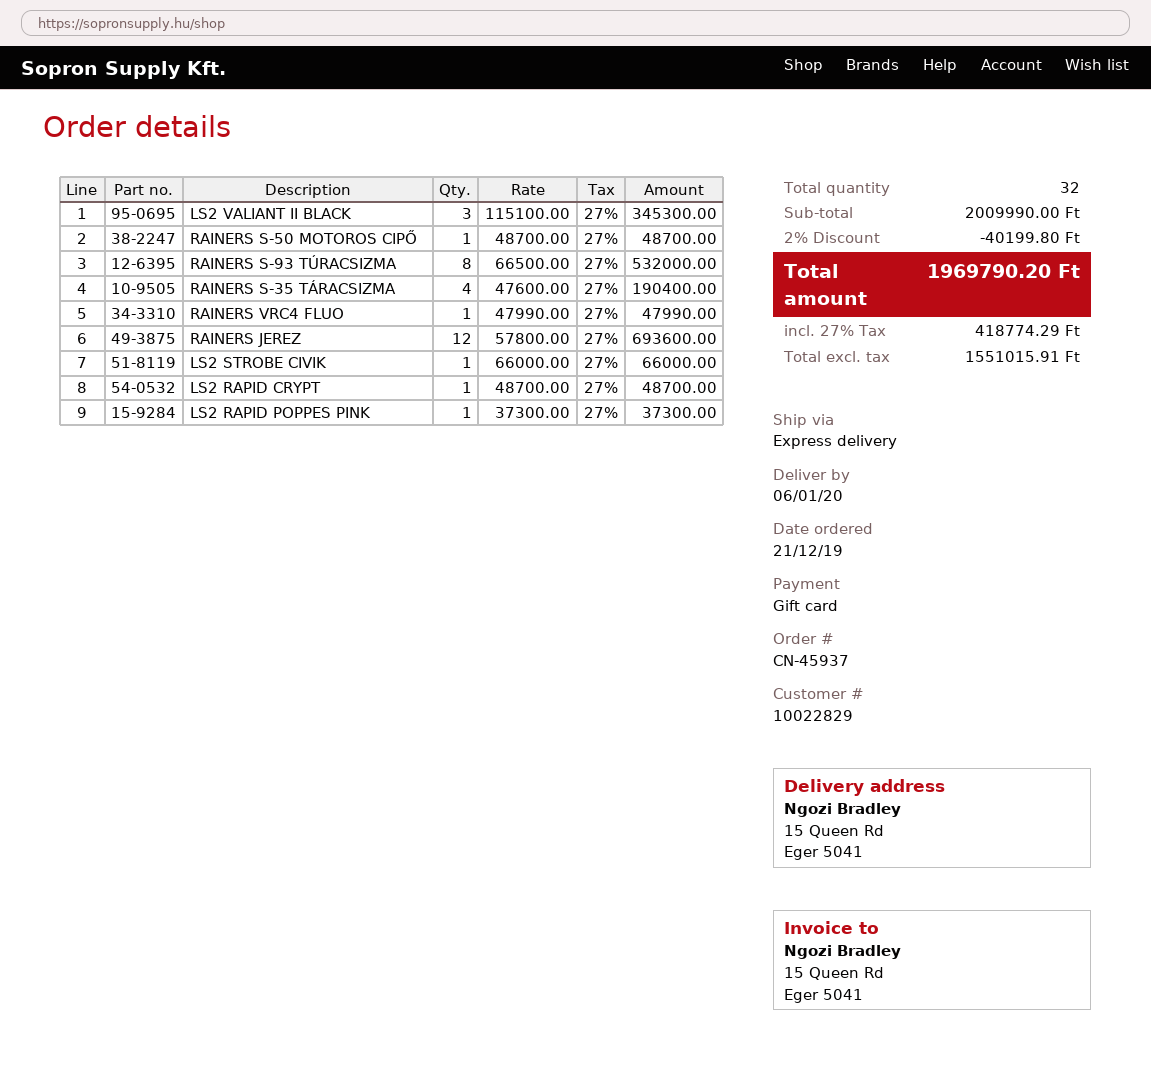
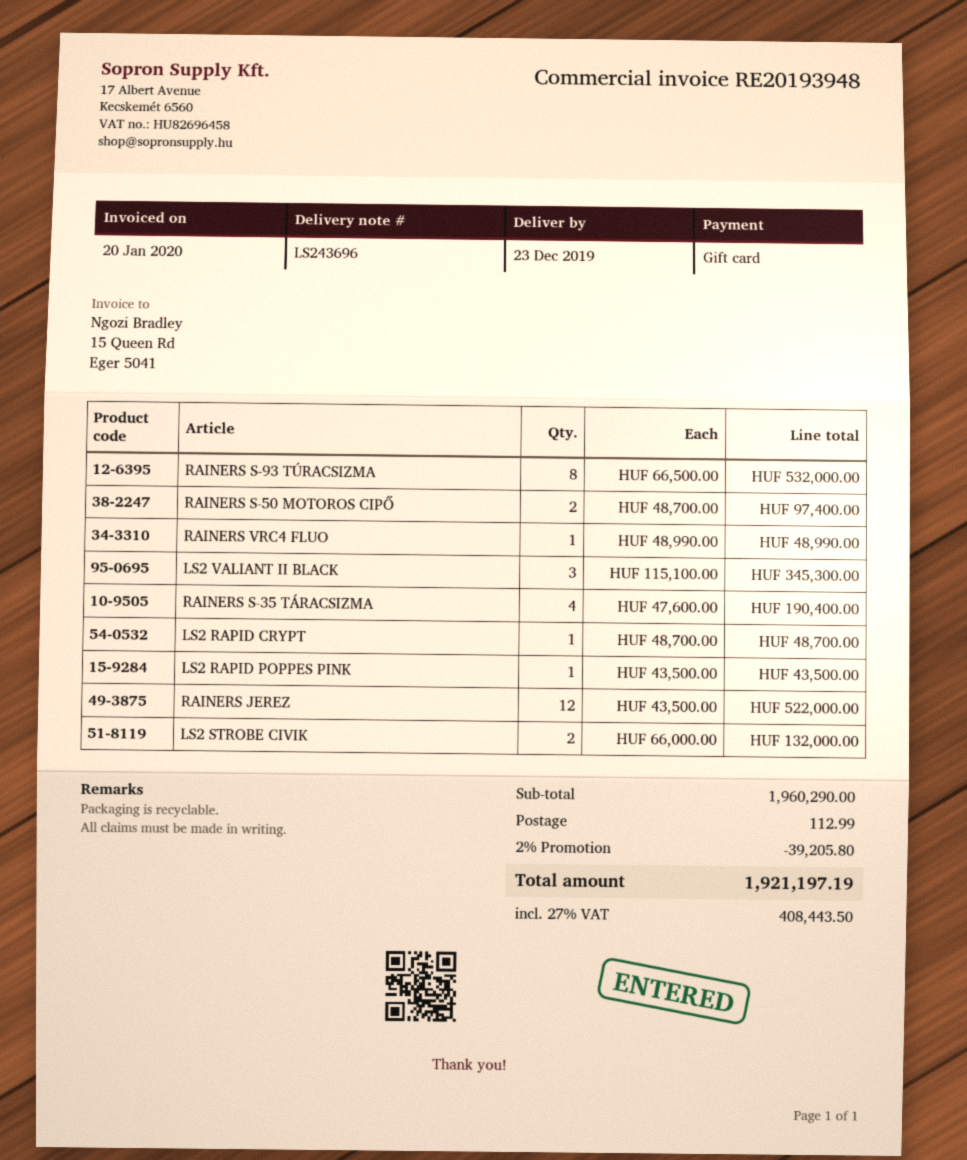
delivery date: 2020-01-06 -> 2019-12-23
RAINERS S-50 MOTOROS CIPŐ: 1 x 48700.00 = 48700.00 -> 2 x 48700.00 = 97400.00
RAINERS VRC4 FLUO: 1 x 47990.00 = 47990.00 -> 1 x 48990.00 = 48990.00
RAINERS JEREZ: 12 x 57800.00 = 693600.00 -> 12 x 43500.00 = 522000.00
LS2 STROBE CIVIK: 1 x 66000.00 = 66000.00 -> 2 x 66000.00 = 132000.00
LS2 RAPID POPPES PINK: 1 x 37300.00 = 37300.00 -> 1 x 43500.00 = 43500.00
subtotal: 2009990.00 -> 1960290.00
discount: 2% = 40199.80 -> 2% = 39205.80
shipping: none -> 112.99
tax: 27% = 418774.29 -> 27% = 408443.50
total: 1969790.20 -> 1921197.19

